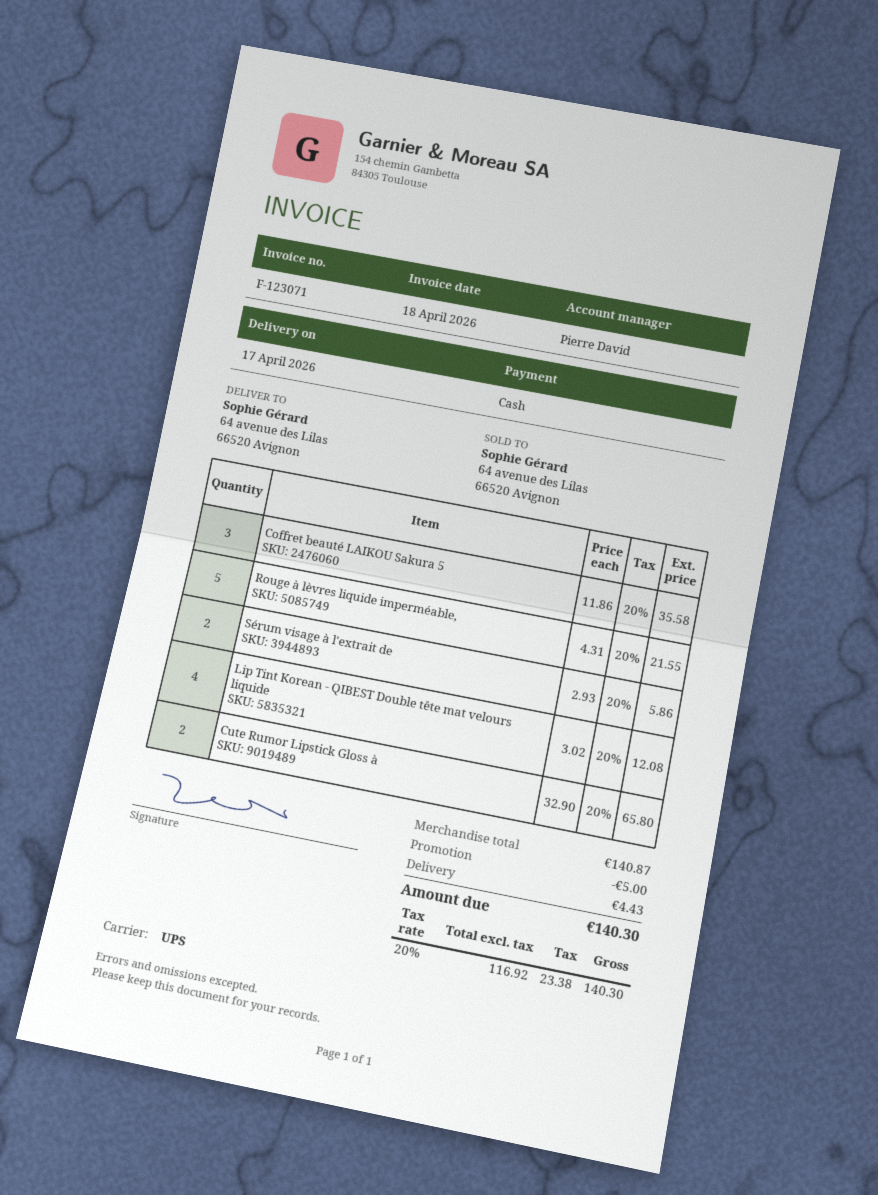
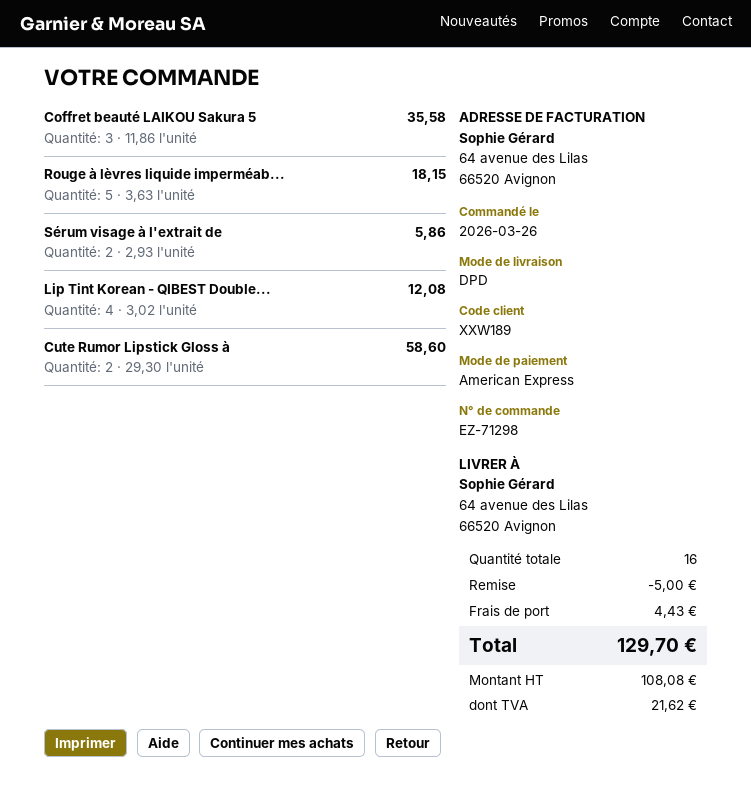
payment method: cash -> American Express
shipping method: UPS -> DPD
Rouge à lèvres liquide imperméable,: 5 x 4.31 = 21.55 -> 5 x 3.63 = 18.15
Cute Rumor Lipstick Gloss à: 2 x 32.90 = 65.80 -> 2 x 29.30 = 58.60
net: 116.92 -> 108.08
tax: 23.38 -> 21.62
total: 140.30 -> 129.70

